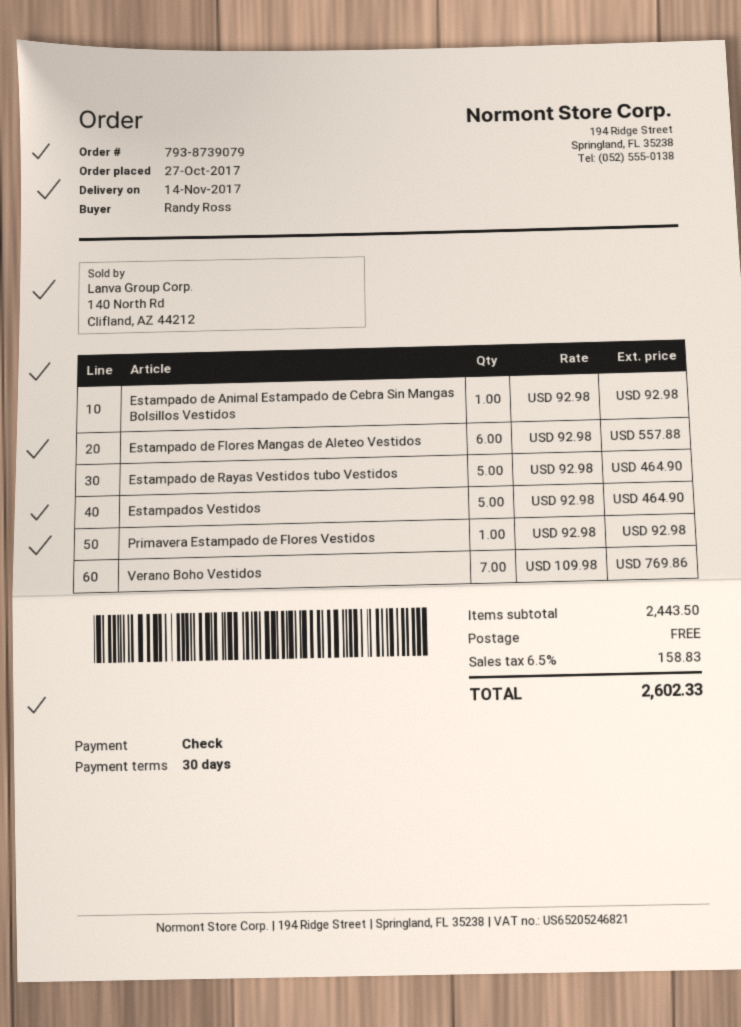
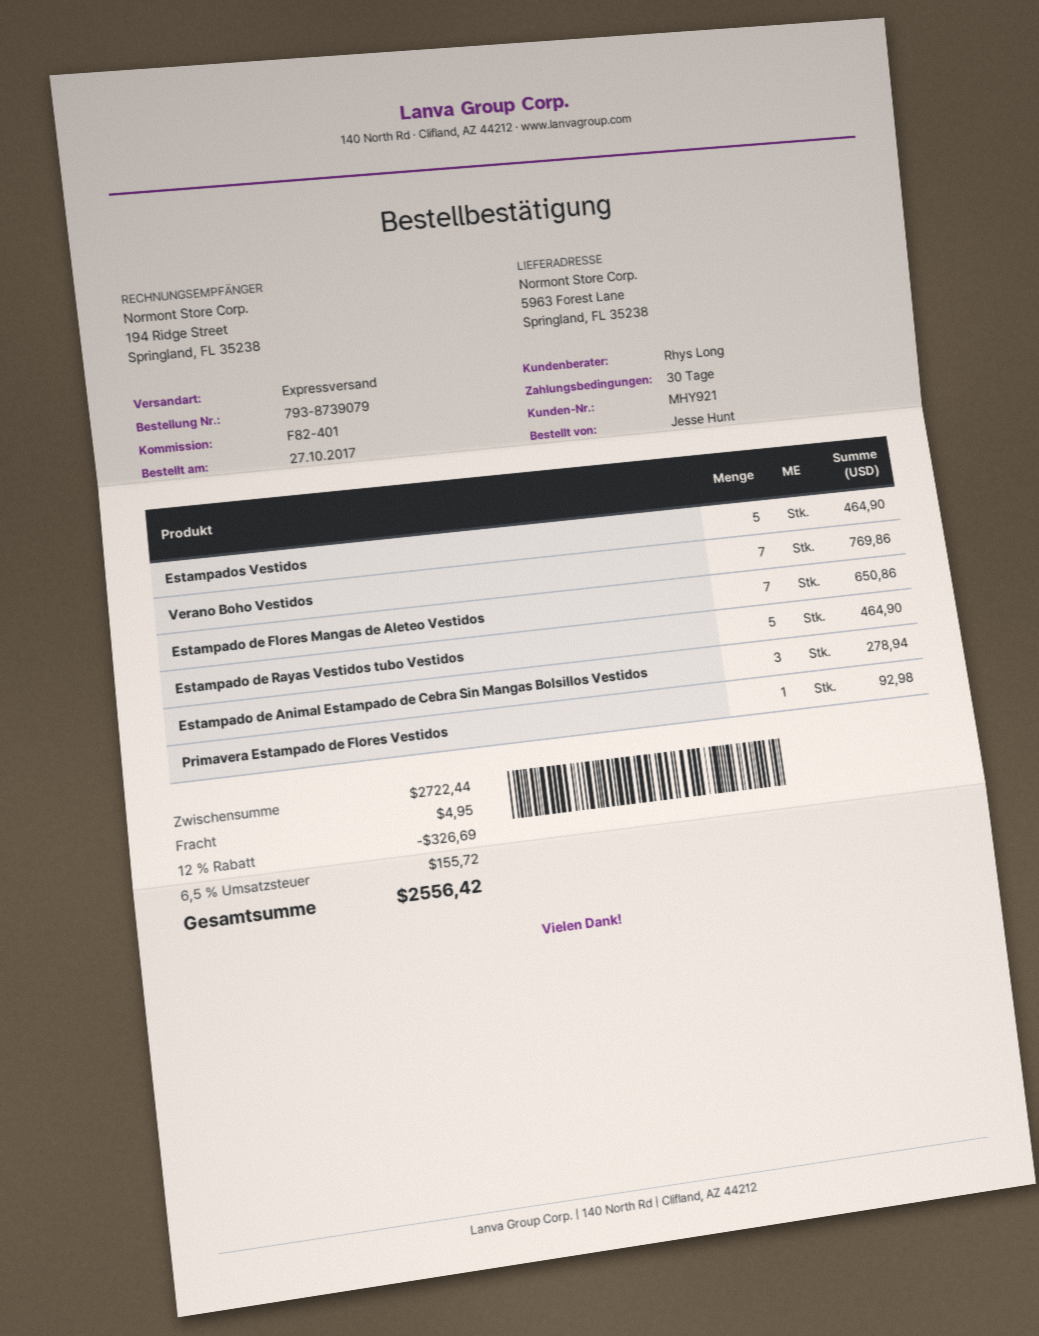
ordered by: Randy Ross -> Jesse Hunt
Estampado de Animal Estampado de Cebra Sin Mangas Bolsillos Vestidos: 1 for 92.98 -> 3 for 278.94
Estampado de Flores Mangas de Aleteo Vestidos: 6 for 557.88 -> 7 for 650.86
subtotal: 2443.50 -> 2722.44
discount: none -> 12% = 326.69
shipping: 0.00 -> 4.95
tax: 6.5% = 158.83 -> 6.5% = 155.72
total: 2602.33 -> 2556.42

